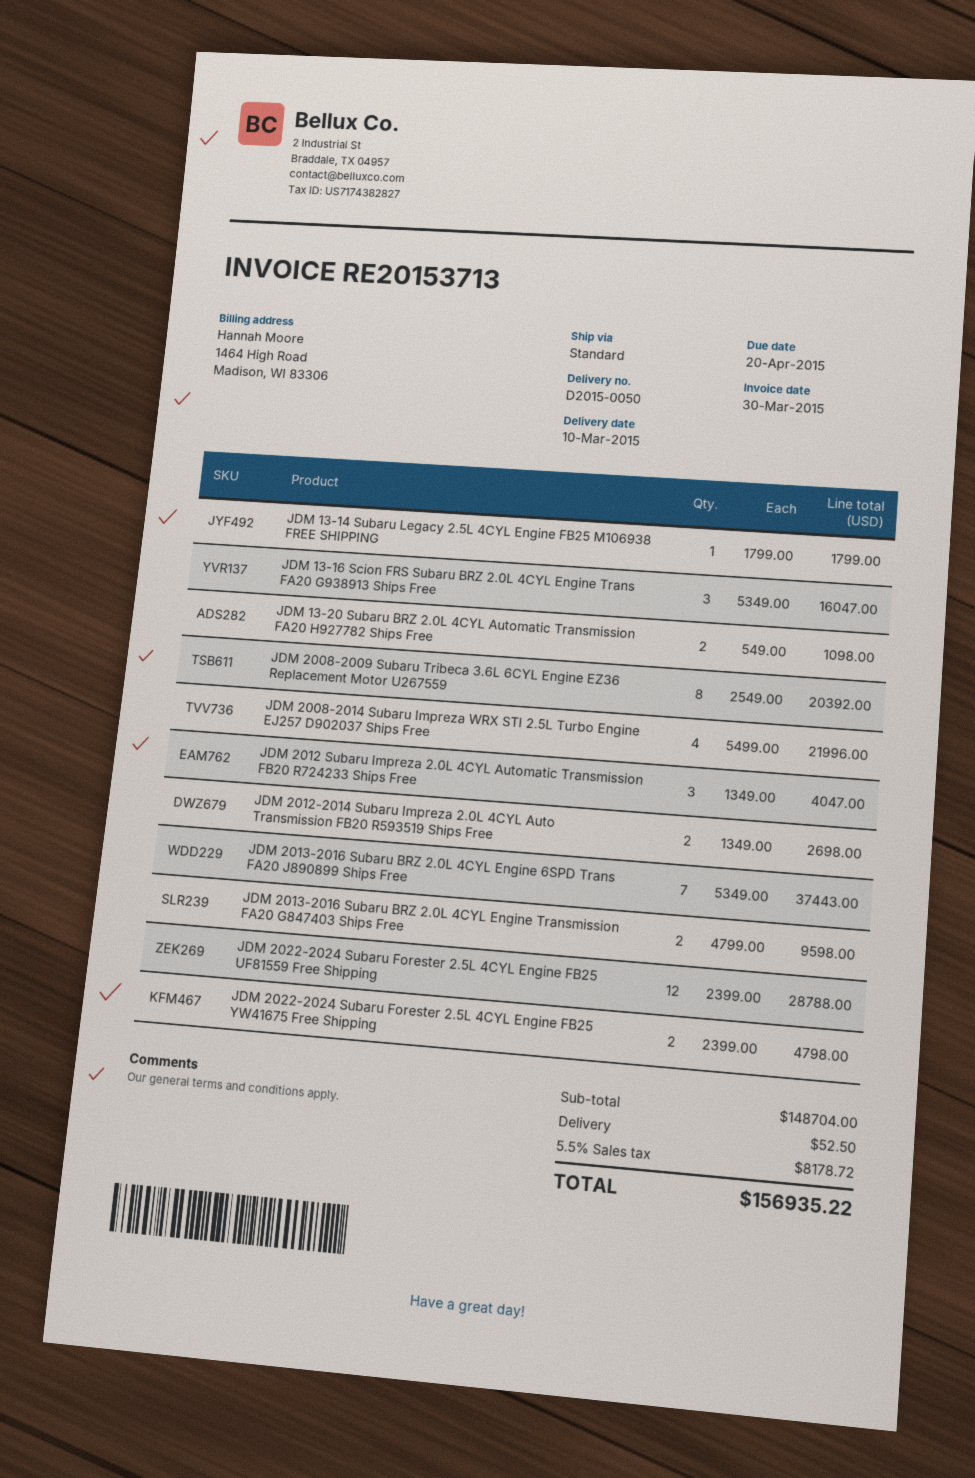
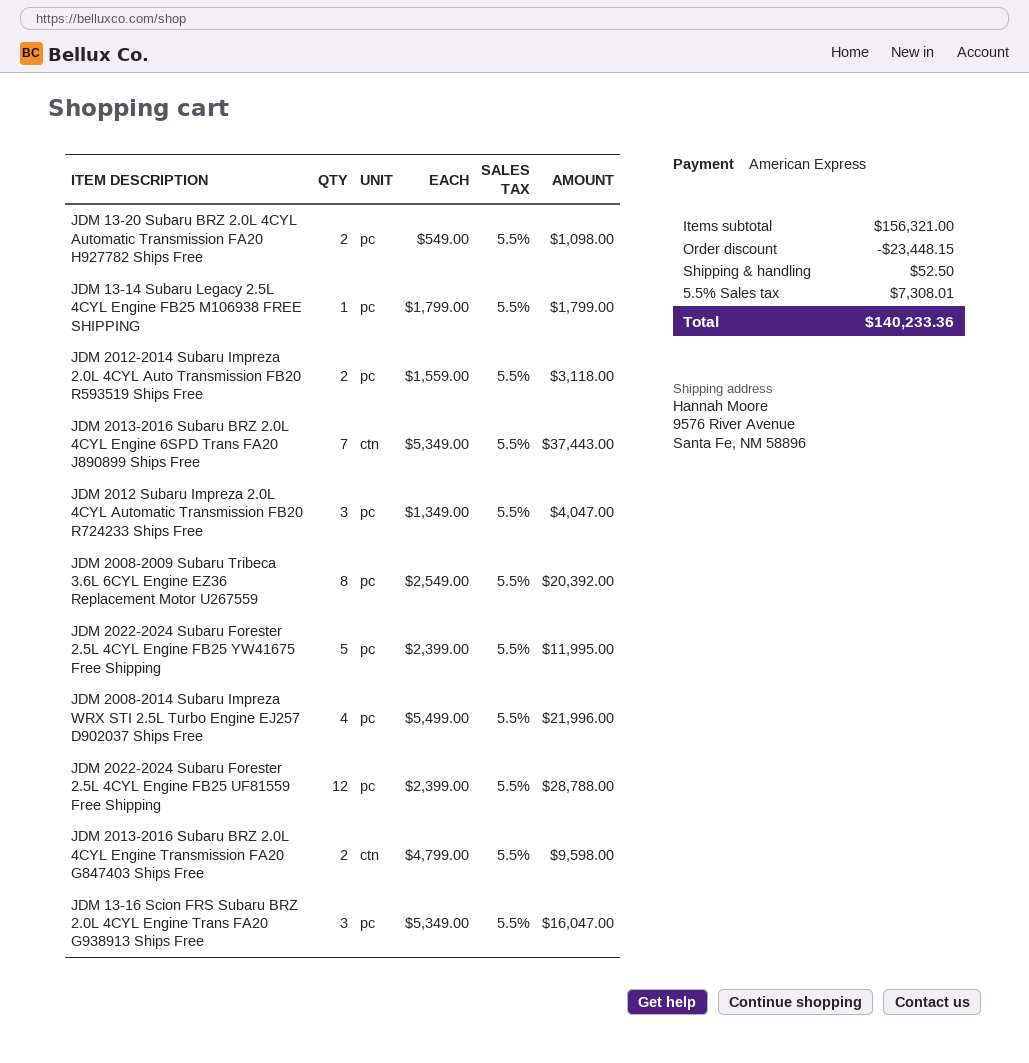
JDM 2012-2014 Subaru Impreza 2.0L 4CYL Auto Transmission FB20 R593519 Ships Free: 2 x 1349.00 = 2698.00 -> 2 x 1559.00 = 3118.00
JDM 2022-2024 Subaru Forester 2.5L 4CYL Engine FB25 YW41675 Free Shipping: 2 x 2399.00 = 4798.00 -> 5 x 2399.00 = 11995.00
subtotal: 148704.00 -> 156321.00
discount: none -> 23448.15
tax: 5.5% = 8178.72 -> 5.5% = 7308.01
total: 156935.22 -> 140233.36

